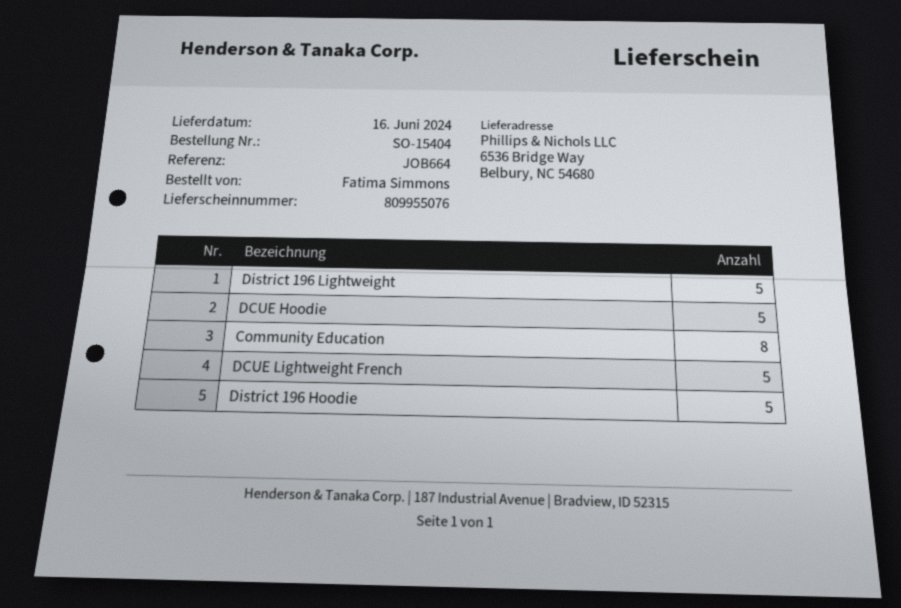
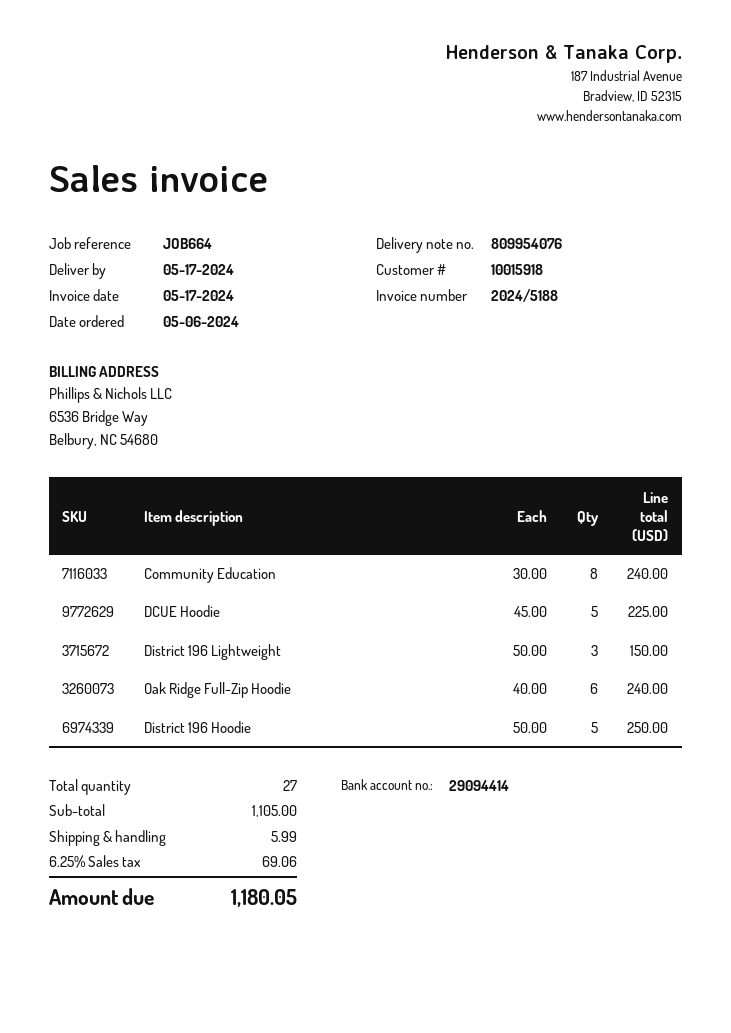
delivery note number: 809955076 -> 809954076
delivery date: 2024-06-16 -> 2024-05-17
District 196 Lightweight: 5 -> 3
DCUE Lightweight French: 5 -> none
Oak Ridge Full-Zip Hoodie: none -> 6

